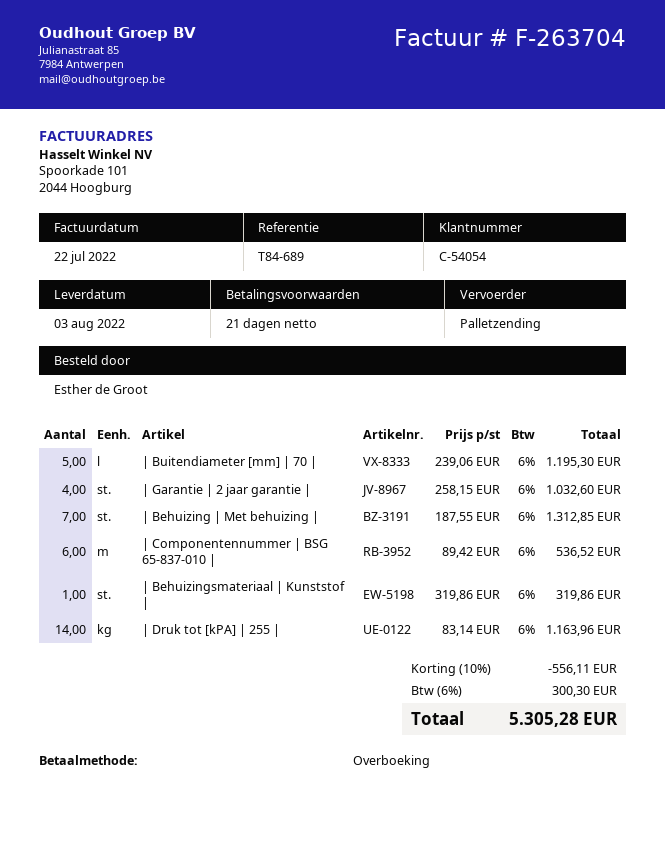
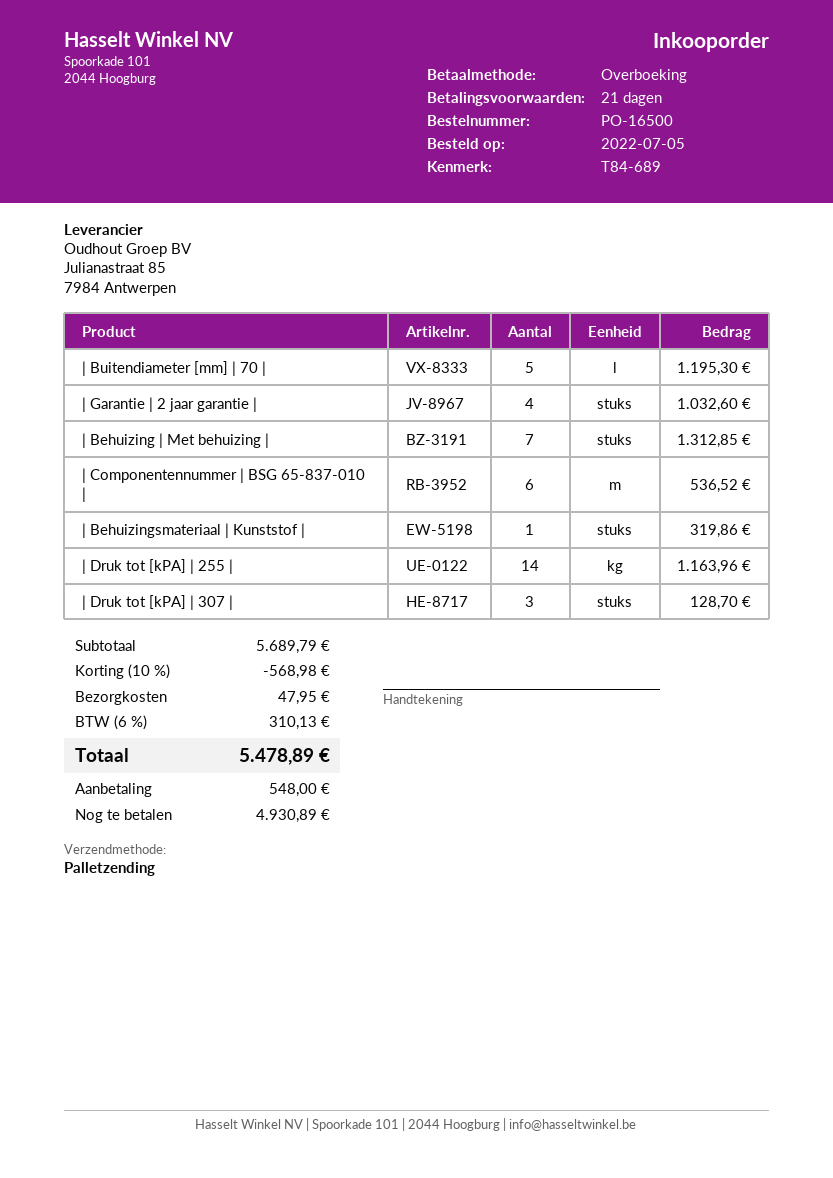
| Druk tot [kPA] | 307 |: none -> 3 for 128.70
discount: 10% = 556.11 -> 10% = 568.98
shipping: none -> 47.95
tax: 6% = 300.30 -> 6% = 310.13
total: 5305.28 -> 5478.89

